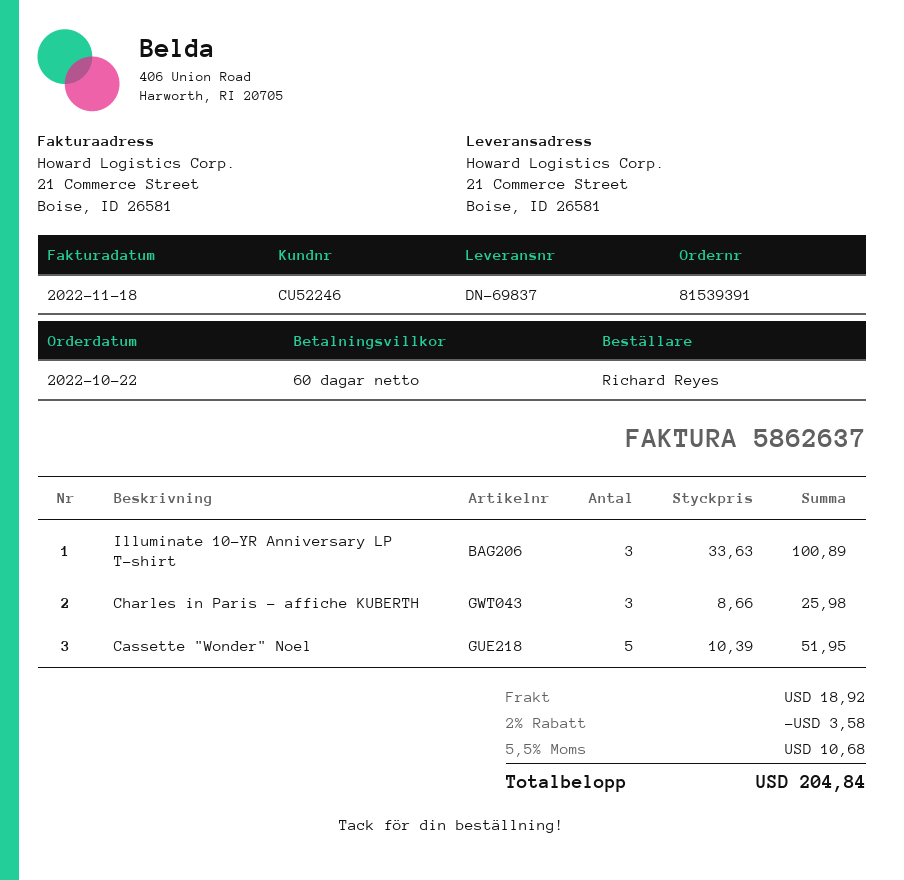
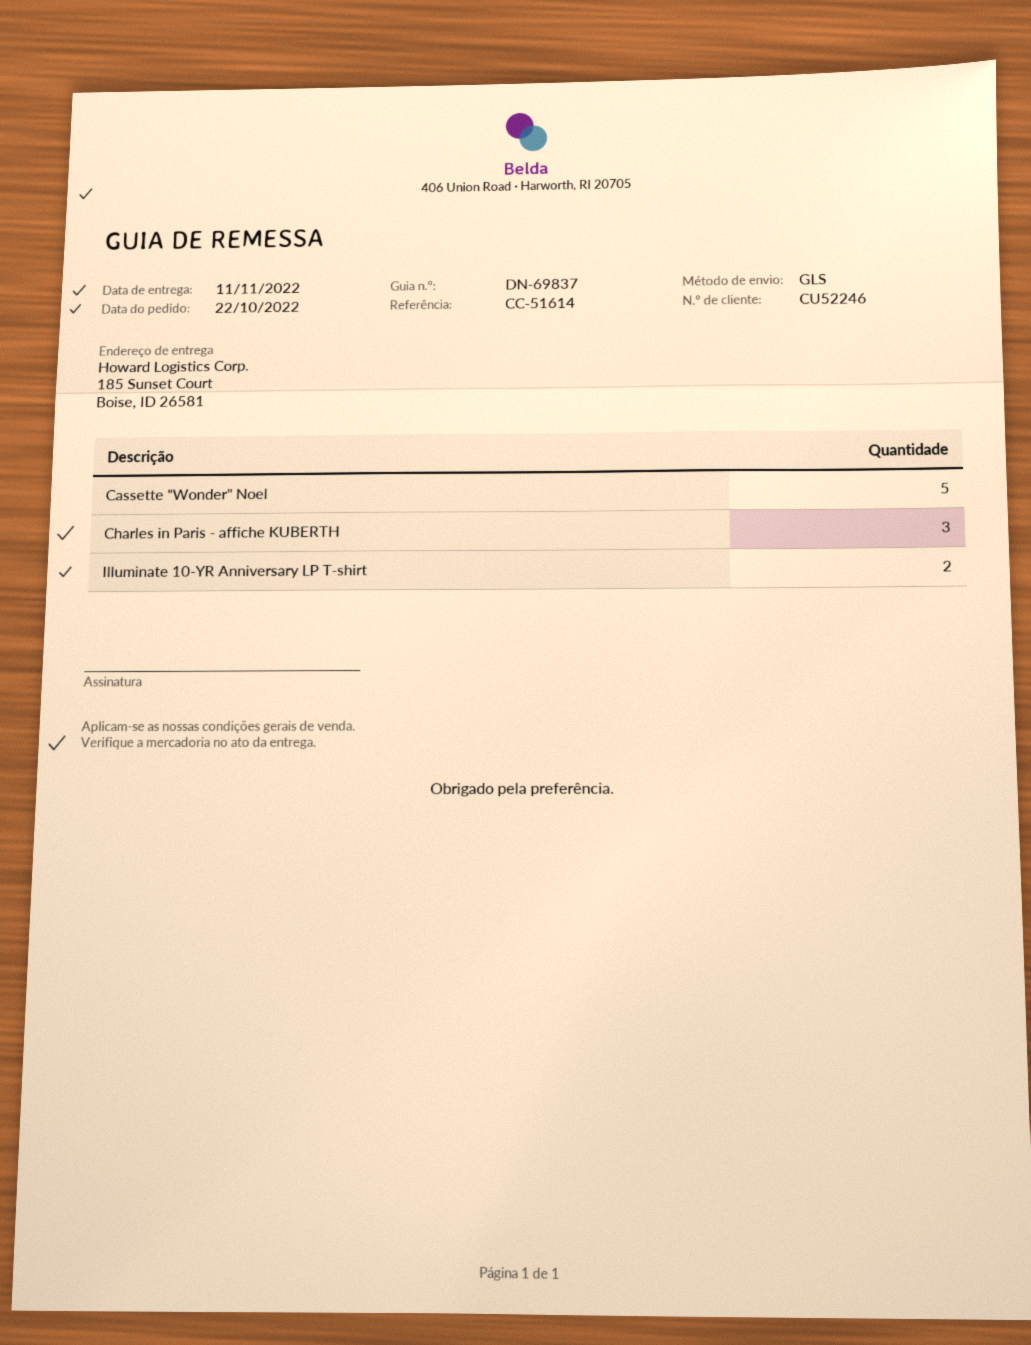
ship to: 21 Commerce Street, Boise, ID 26581 -> 185 Sunset Court, Boise, ID 26581
Illuminate 10-YR Anniversary LP T-shirt: 3 -> 2

